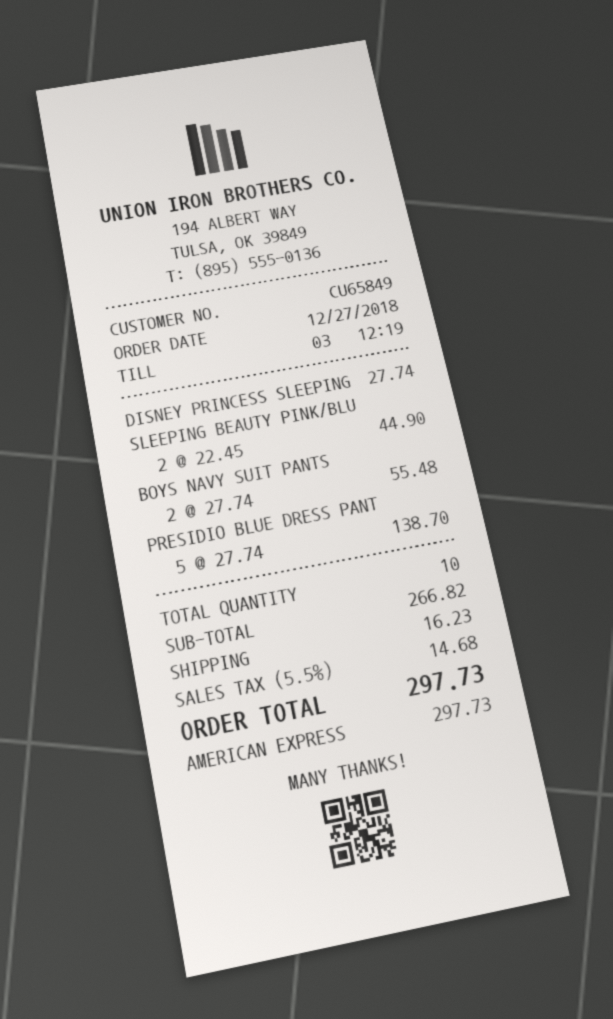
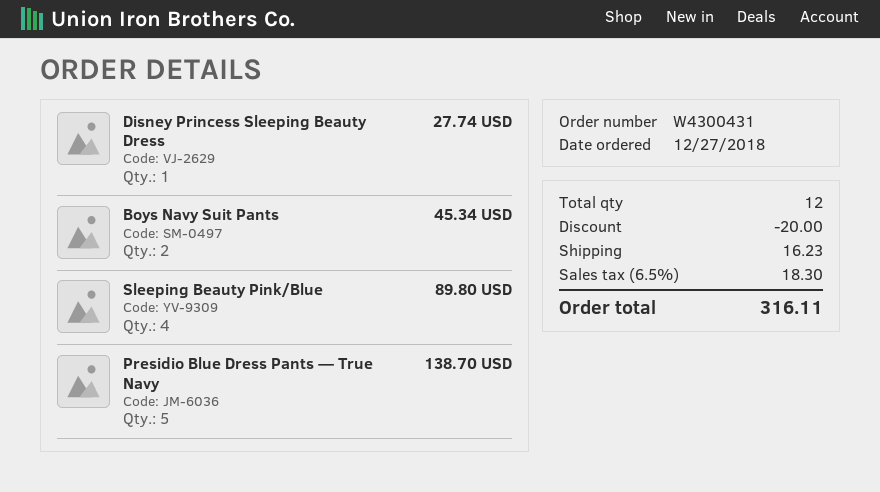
SLEEPING BEAUTY PINK/BLU: 2 for 44.90 -> 4 for 89.80
BOYS NAVY SUIT PANTS: 2 for 55.48 -> 2 for 45.34
total quantity: 10 -> 12
discount: none -> 20.00
tax: 5.5% = 14.68 -> 6.5% = 18.30
total: 297.73 -> 316.11

